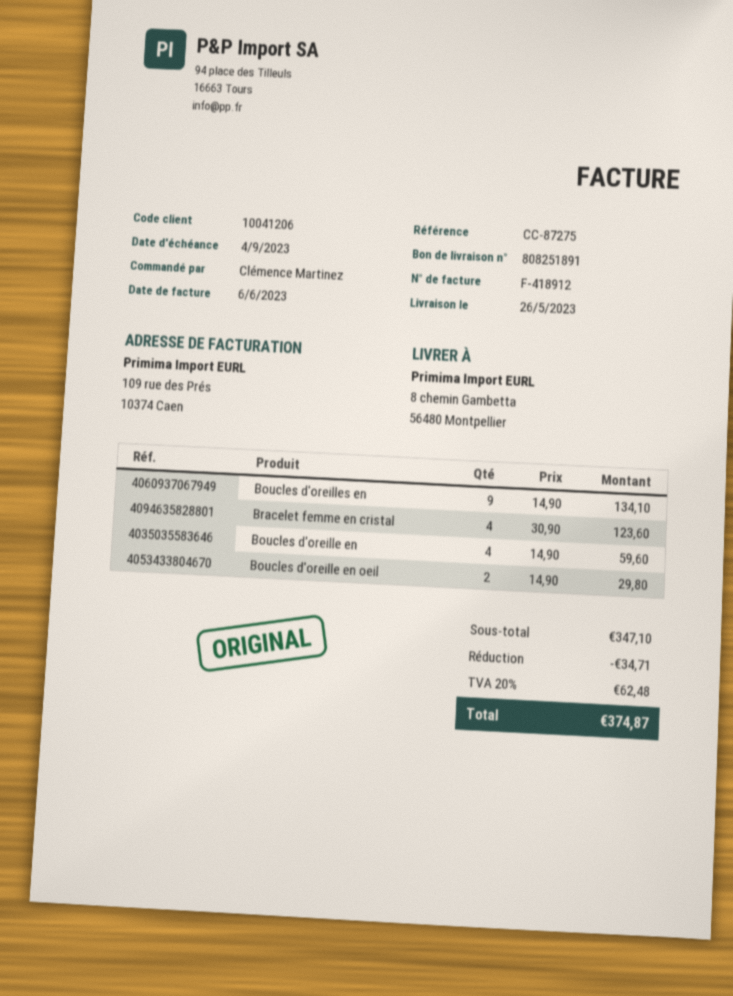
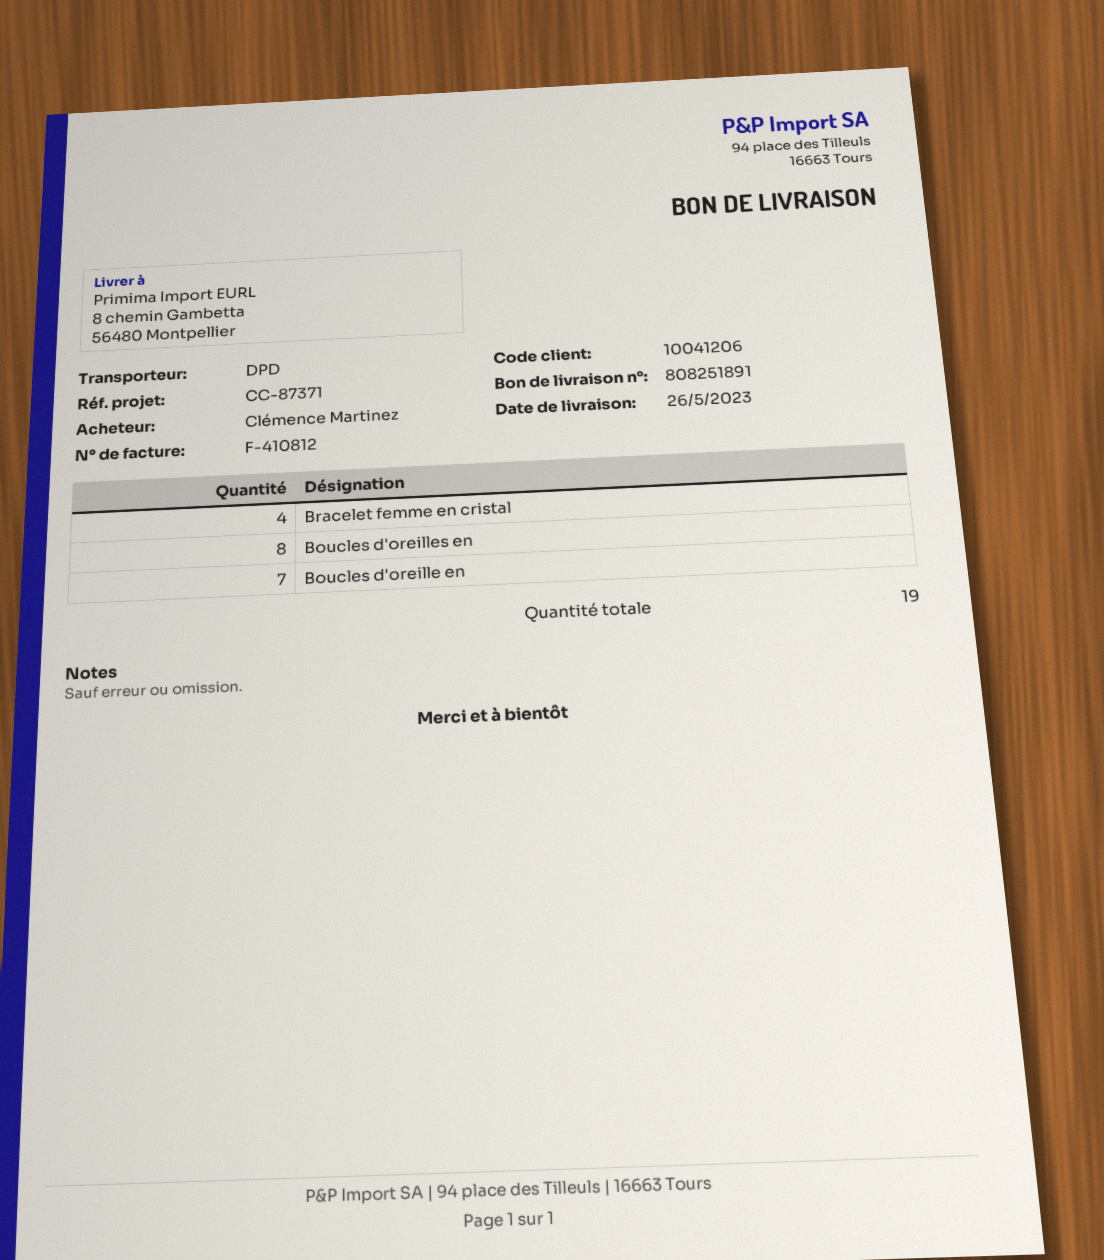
invoice number: F-418912 -> F-410812
reference: CC-87275 -> CC-87371
Boucles d'oreilles en: 9 -> 8
Boucles d'oreille en: 4 -> 7
Boucles d'oreille en oeil: 2 -> none

